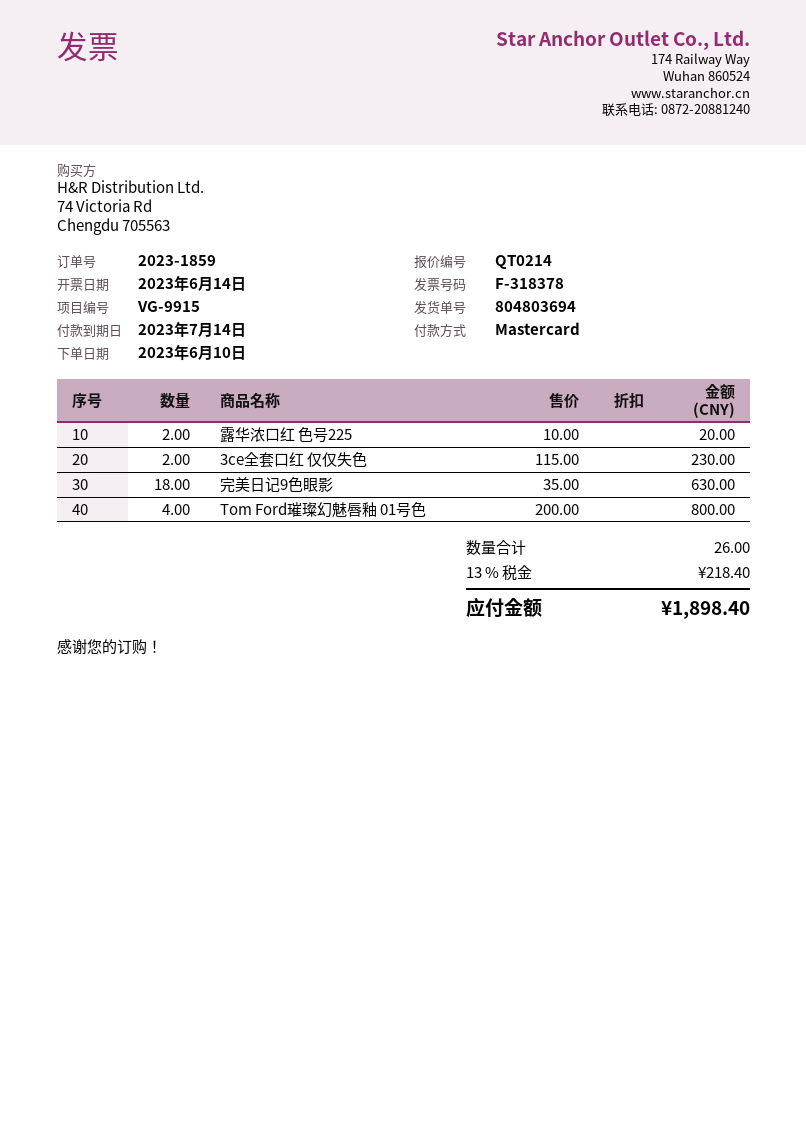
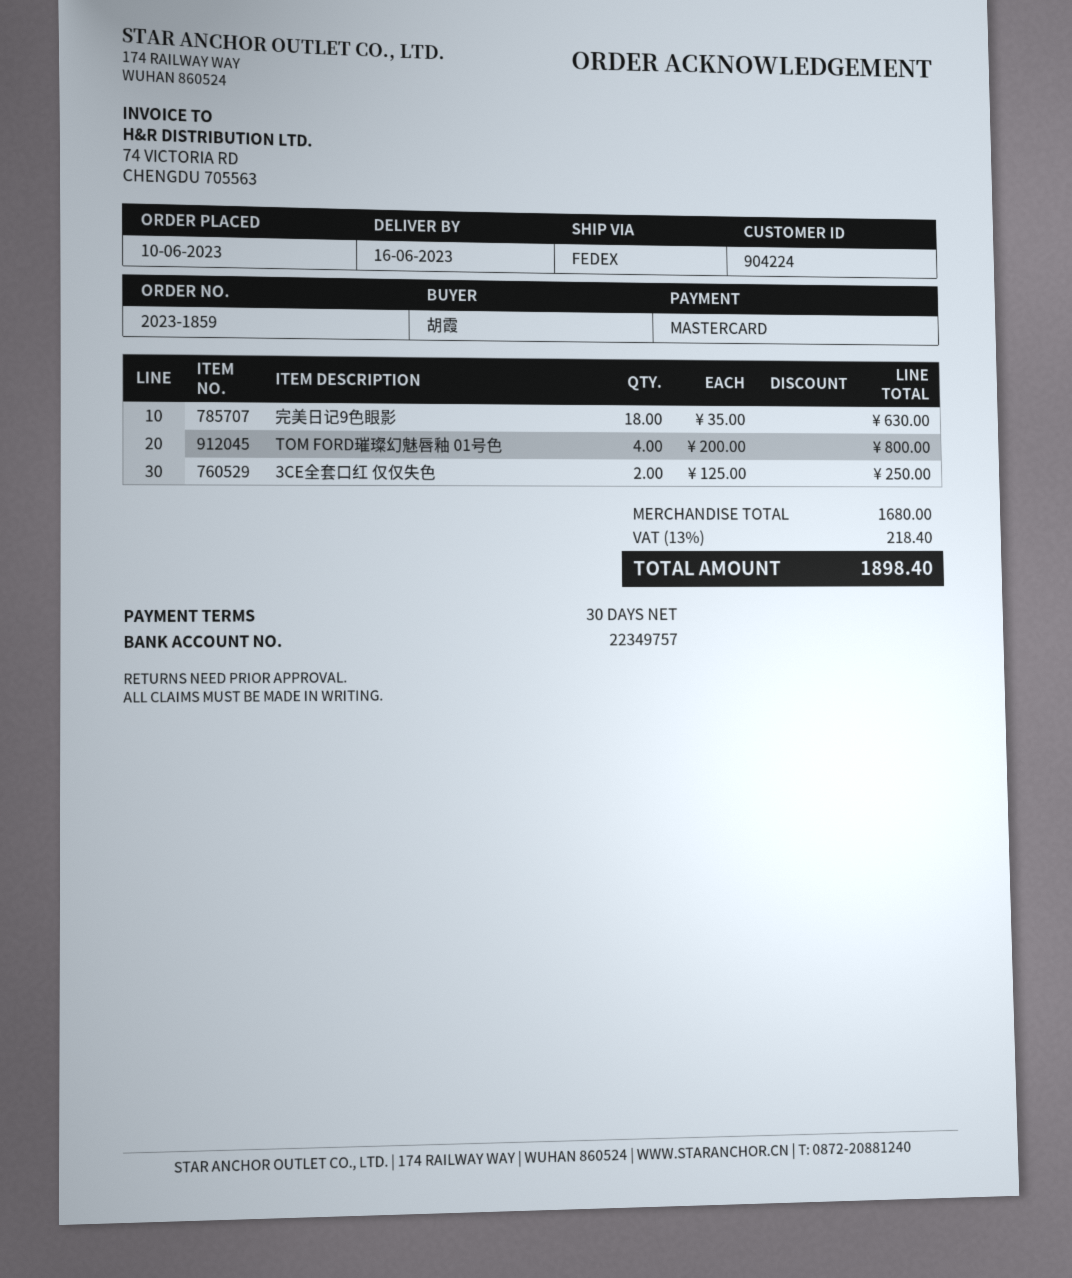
露华浓口红 色号225: 2 x 10.00 = 20.00 -> none
3ce全套口红 仅仅失色: 2 x 115.00 = 230.00 -> 2 x 125.00 = 250.00

